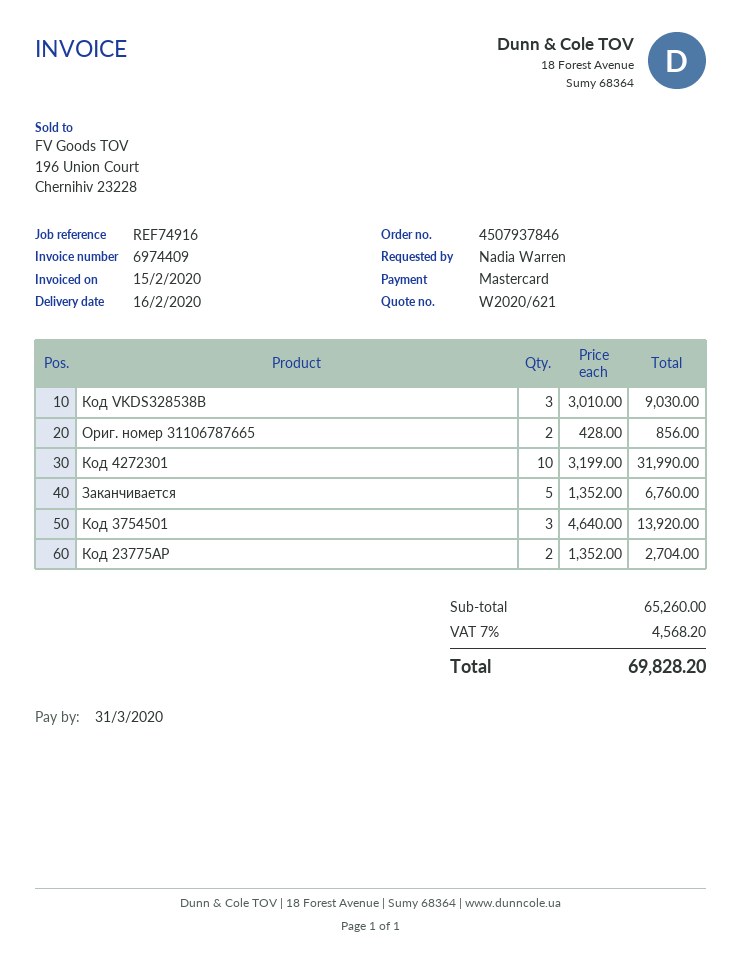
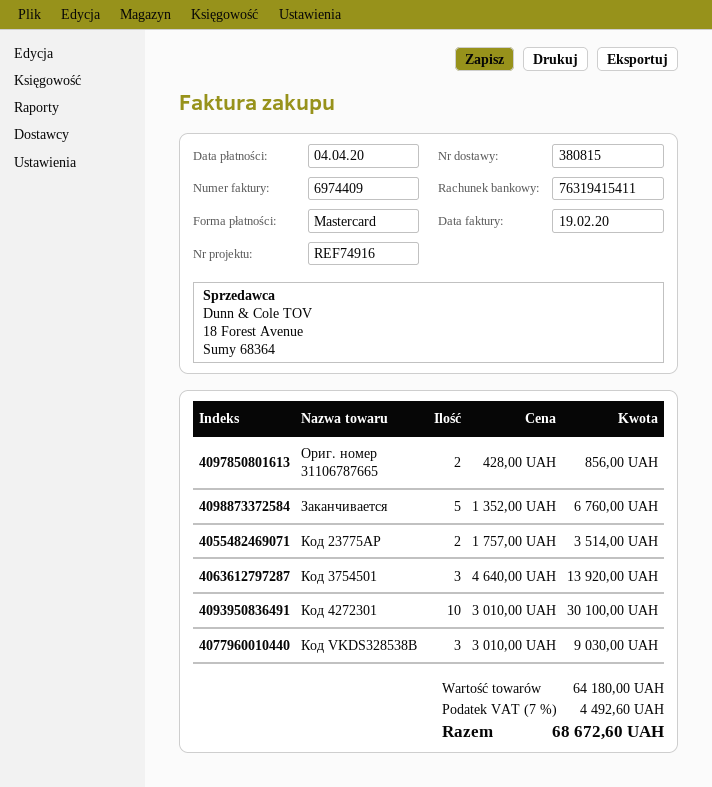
invoice date: 2020-02-15 -> 2020-02-19
due date: 2020-03-31 -> 2020-04-04
Код 4272301: 10 x 3199.00 = 31990.00 -> 10 x 3010.00 = 30100.00
Код 23775AP: 2 x 1352.00 = 2704.00 -> 2 x 1757.00 = 3514.00
subtotal: 65260.00 -> 64180.00
tax: 7% = 4568.20 -> 7% = 4492.60
total: 69828.20 -> 68672.60

